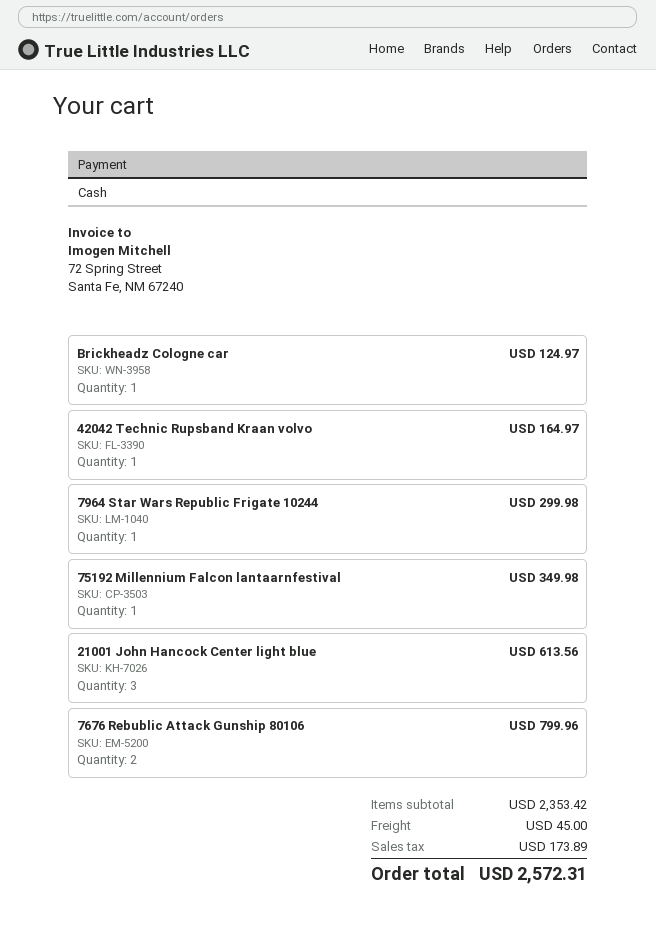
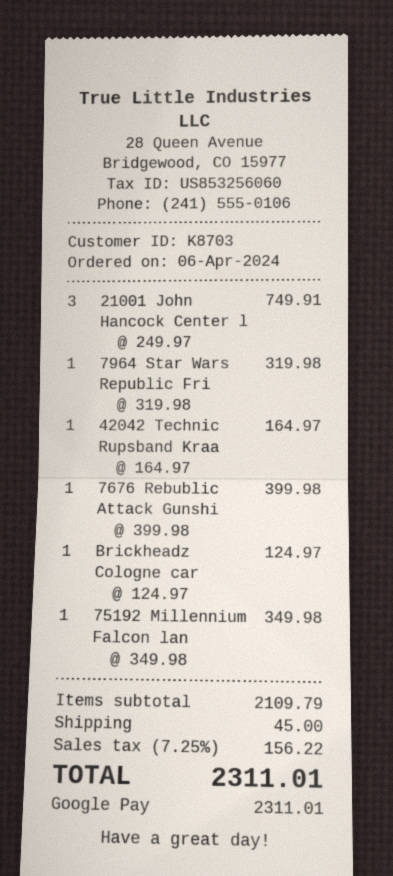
payment method: cash -> Google Pay
7964 Star Wars Republic Frigate 10244: 1 for 299.98 -> 1 for 319.98
21001 John Hancock Center light blue: 3 for 613.56 -> 3 for 749.91
7676 Rebublic Attack Gunship 80106: 2 for 799.96 -> 1 for 399.98
subtotal: 2353.42 -> 2109.79
tax: 173.89 -> 156.22
total: 2572.31 -> 2311.01

